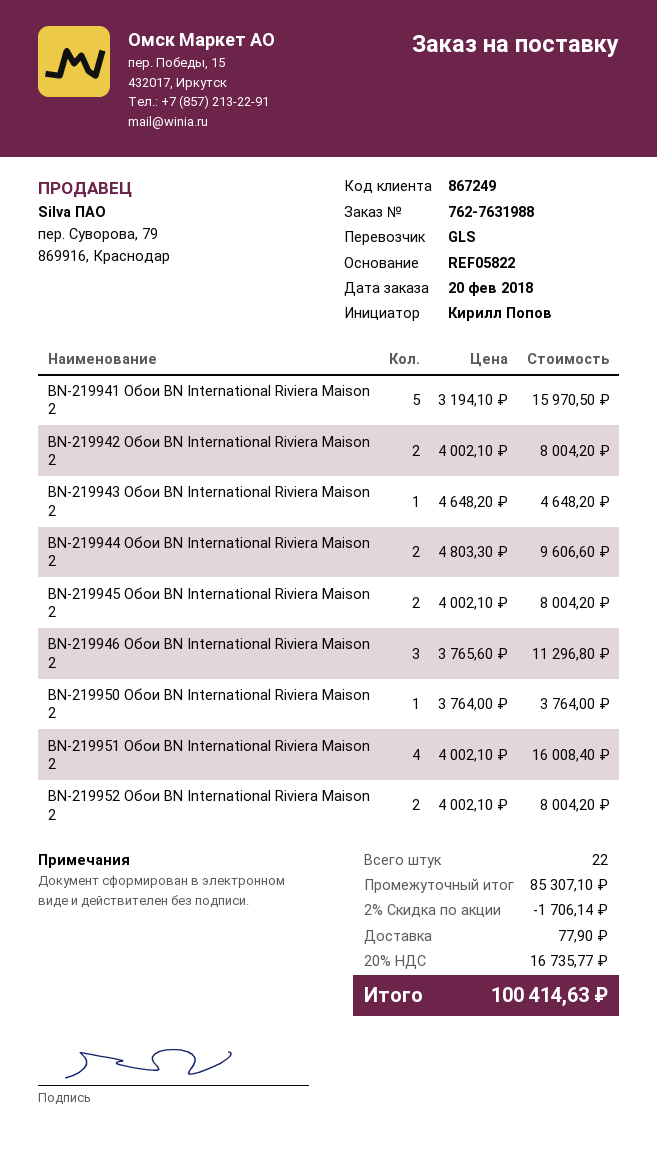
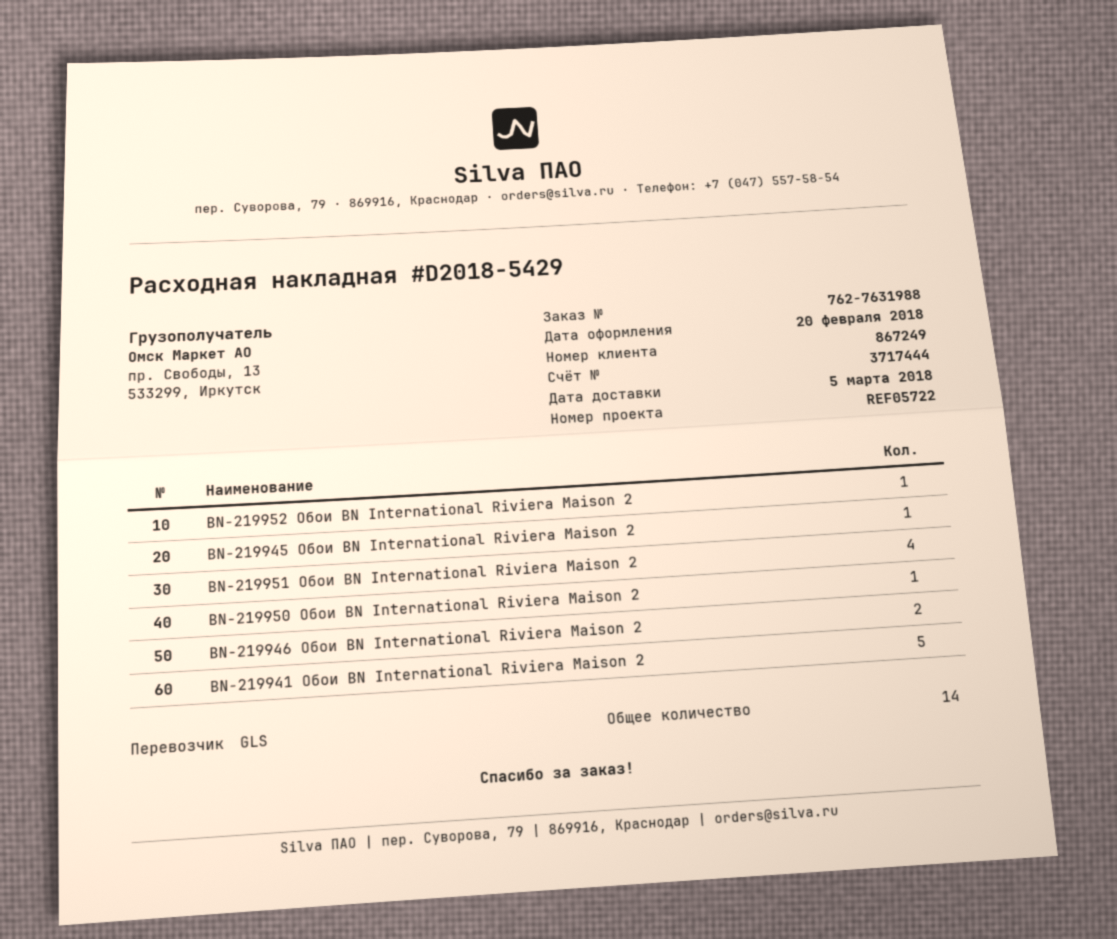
reference: REF05822 -> REF05722
BN-219942 Обои BN International Riviera Maison 2: 2 -> none
BN-219943 Обои BN International Riviera Maison 2: 1 -> none
BN-219944 Обои BN International Riviera Maison 2: 2 -> none
BN-219945 Обои BN International Riviera Maison 2: 2 -> 1
BN-219946 Обои BN International Riviera Maison 2: 3 -> 2
BN-219952 Обои BN International Riviera Maison 2: 2 -> 1
total quantity: 22 -> 14

